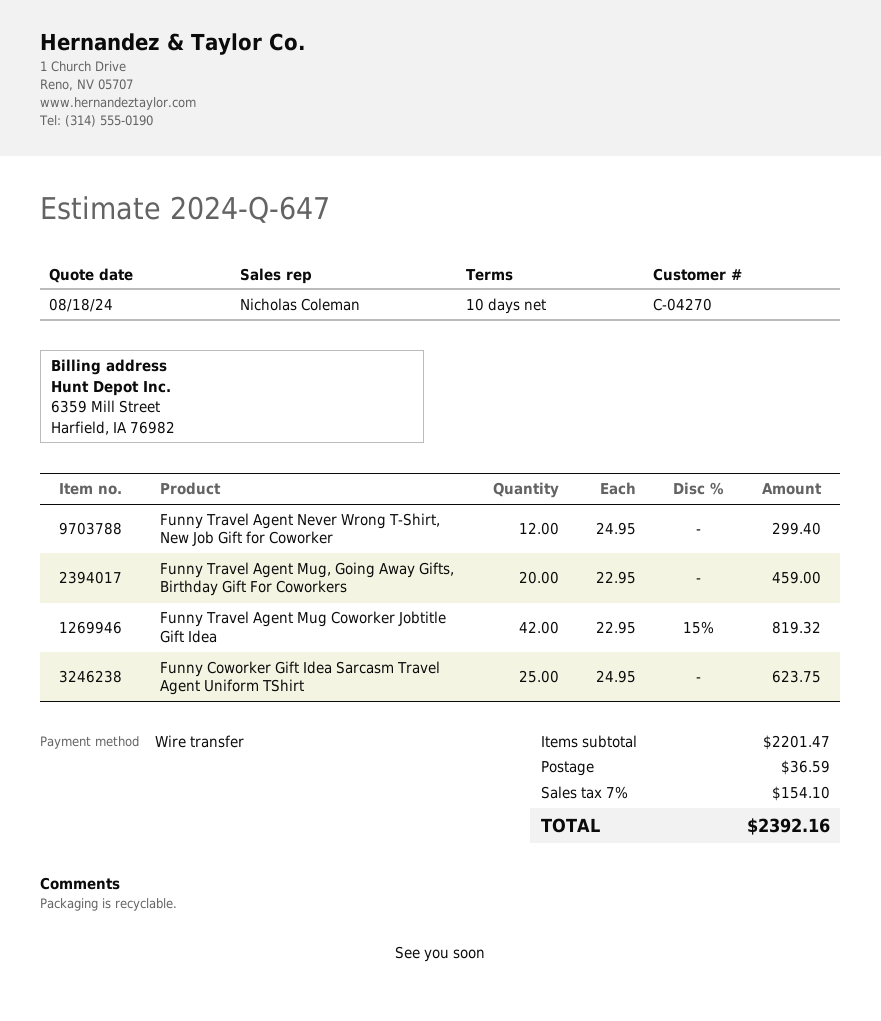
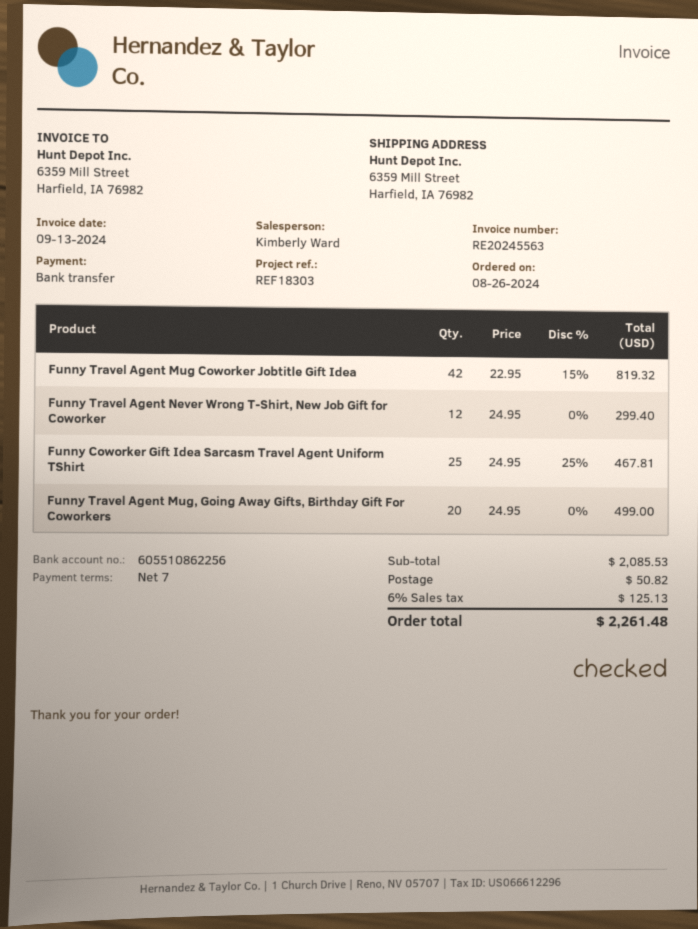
payment terms: 10 days -> 7 days
sales rep: Nicholas Coleman -> Kimberly Ward
Funny Travel Agent Mug, Going Away Gifts, Birthday Gift For Coworkers: 20 x 22.95 = 459.00 -> 20 x 24.95 = 499.00
Funny Coworker Gift Idea Sarcasm Travel Agent Uniform TShirt: 25 x 24.95 = 623.75 -> 25 x 24.95 - 25% = 467.81
subtotal: 2201.47 -> 2085.53
shipping: 36.59 -> 50.82
tax: 7% = 154.10 -> 6% = 125.13
total: 2392.16 -> 2261.48

